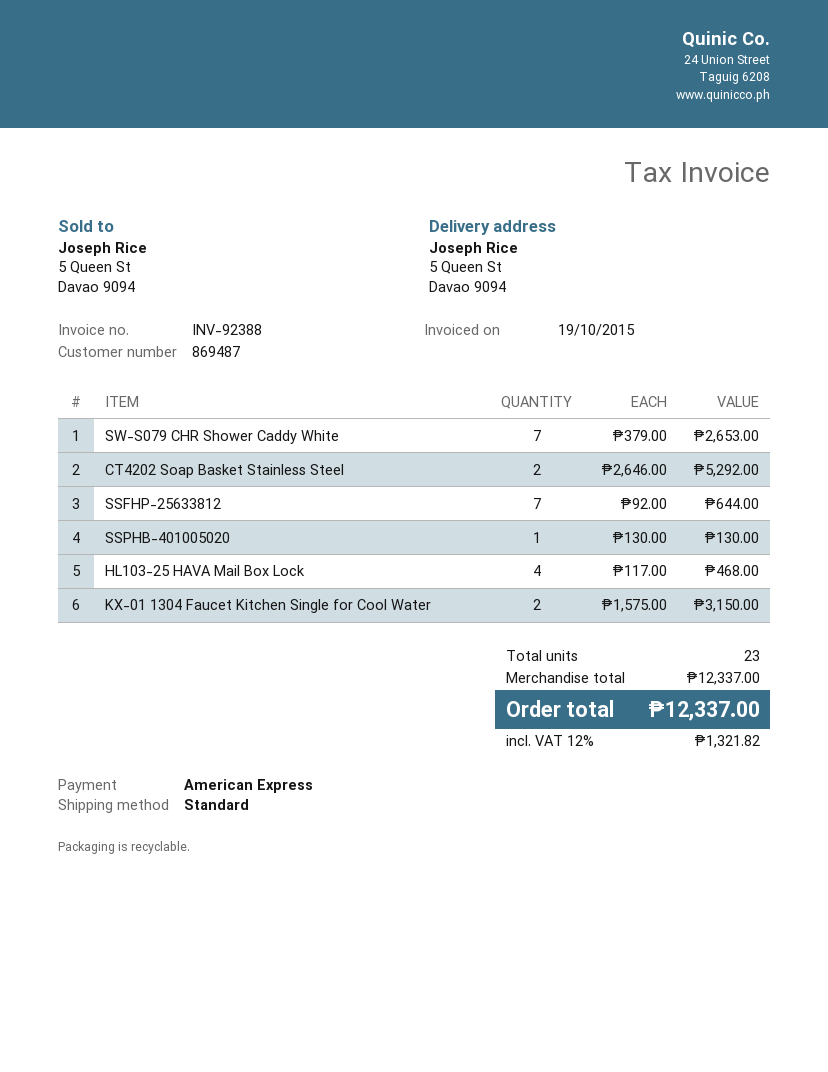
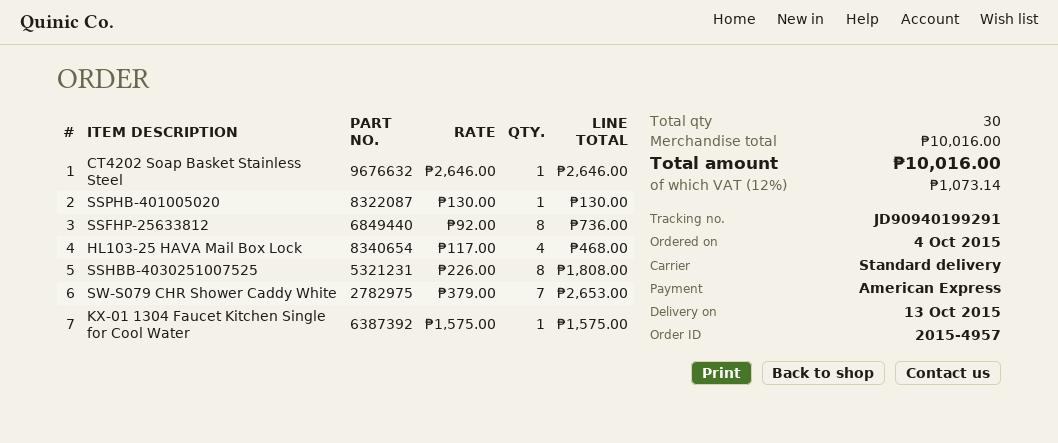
CT4202 Soap Basket Stainless Steel: 2 x 2646.00 = 5292.00 -> 1 x 2646.00 = 2646.00
SSFHP-25633812: 7 x 92.00 = 644.00 -> 8 x 92.00 = 736.00
KX-01 1304 Faucet Kitchen Single for Cool Water: 2 x 1575.00 = 3150.00 -> 1 x 1575.00 = 1575.00
SSHBB-4030251007525: none -> 8 x 226.00 = 1808.00
total quantity: 23 -> 30
subtotal: 12337.00 -> 10016.00
tax: 12% = 1321.82 -> 12% = 1073.14
total: 12337.00 -> 10016.00

